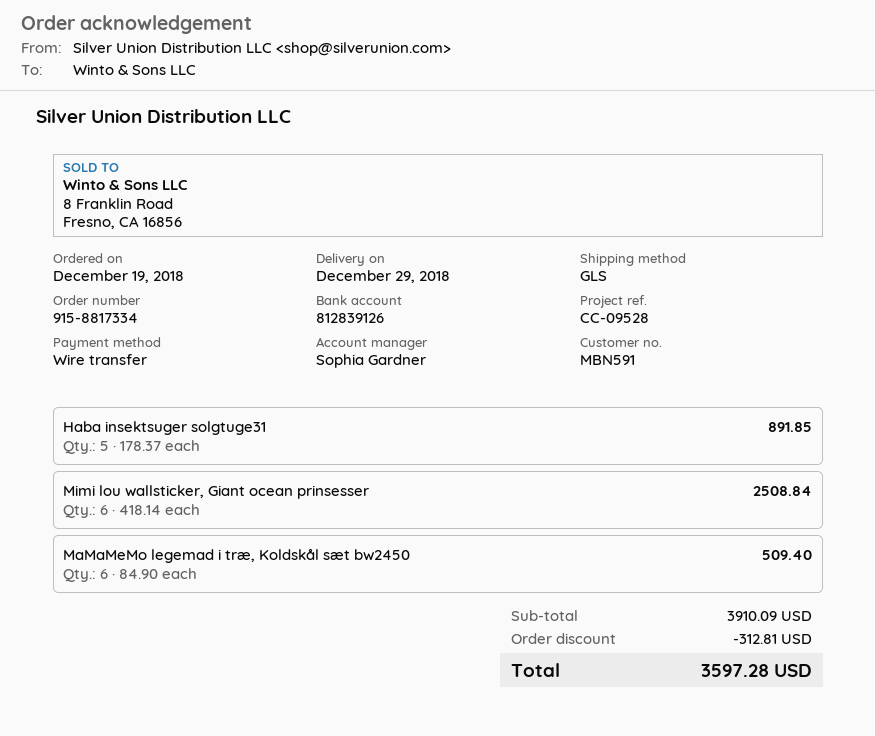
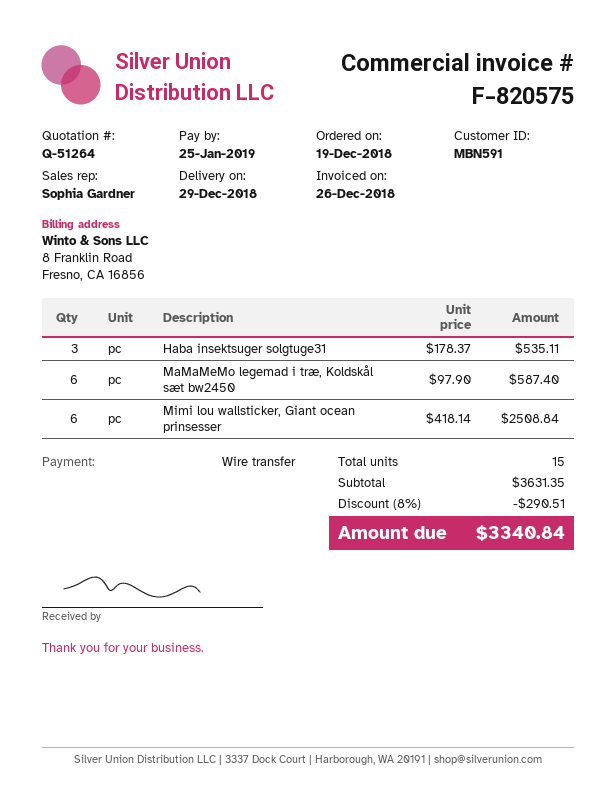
Haba insektsuger solgtuge31: 5 x 178.37 = 891.85 -> 3 x 178.37 = 535.11
MaMaMeMo legemad i træ, Koldskål sæt bw2450: 6 x 84.90 = 509.40 -> 6 x 97.90 = 587.40
subtotal: 3910.09 -> 3631.35
discount: 312.81 -> 290.51
total: 3597.28 -> 3340.84

